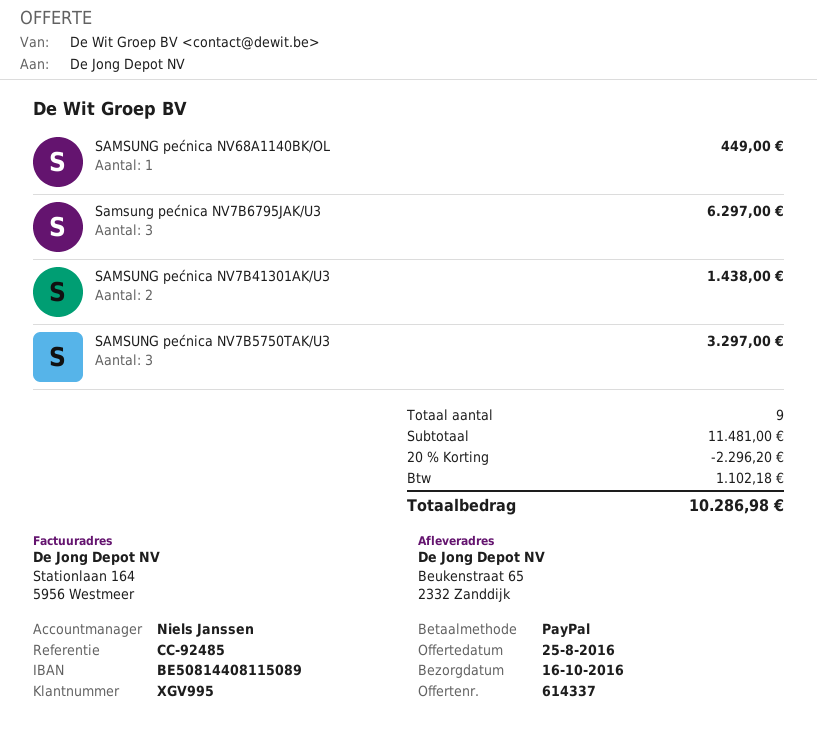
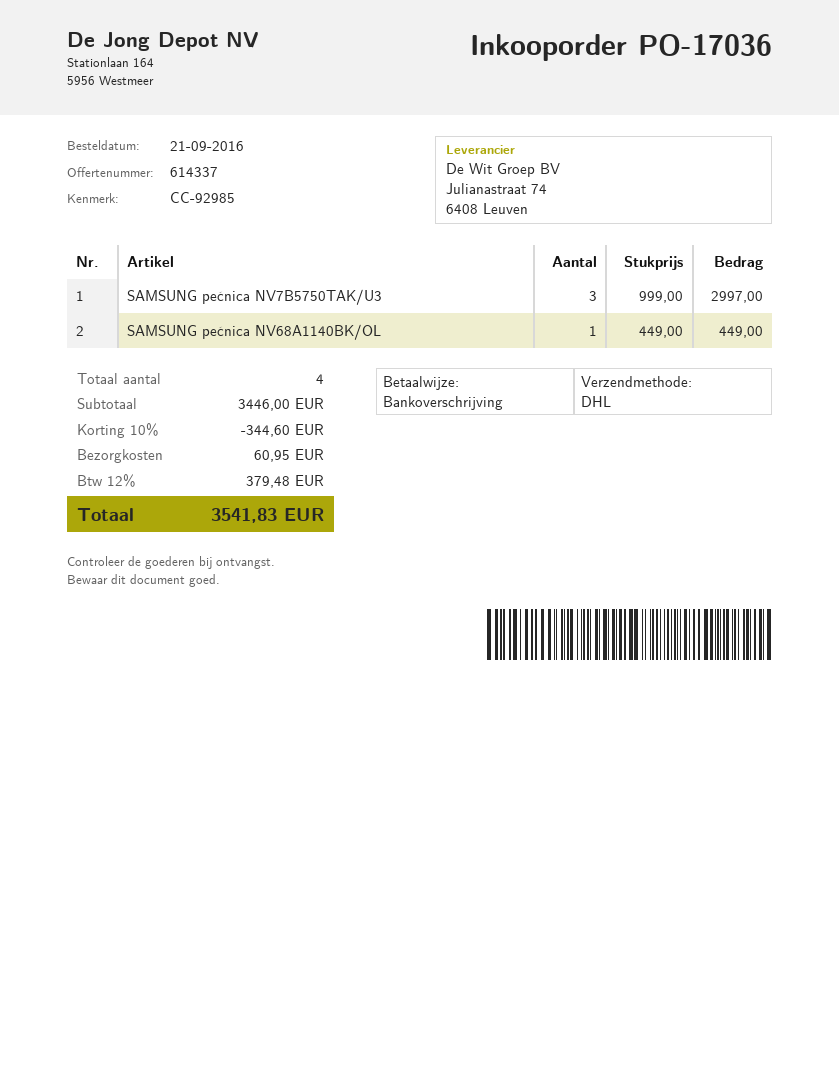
reference: CC-92485 -> CC-92985
payment method: PayPal -> bank transfer
Samsung pećnica NV7B6795JAK/U3: 3 for 6297.00 -> none
SAMSUNG pećnica NV7B41301AK/U3: 2 for 1438.00 -> none
SAMSUNG pećnica NV7B5750TAK/U3: 3 for 3297.00 -> 3 for 2997.00
total quantity: 9 -> 4
subtotal: 11481.00 -> 3446.00
discount: 20% = 2296.20 -> 10% = 344.60
shipping: none -> 60.95
tax: 1102.18 -> 379.48
total: 10286.98 -> 3541.83

